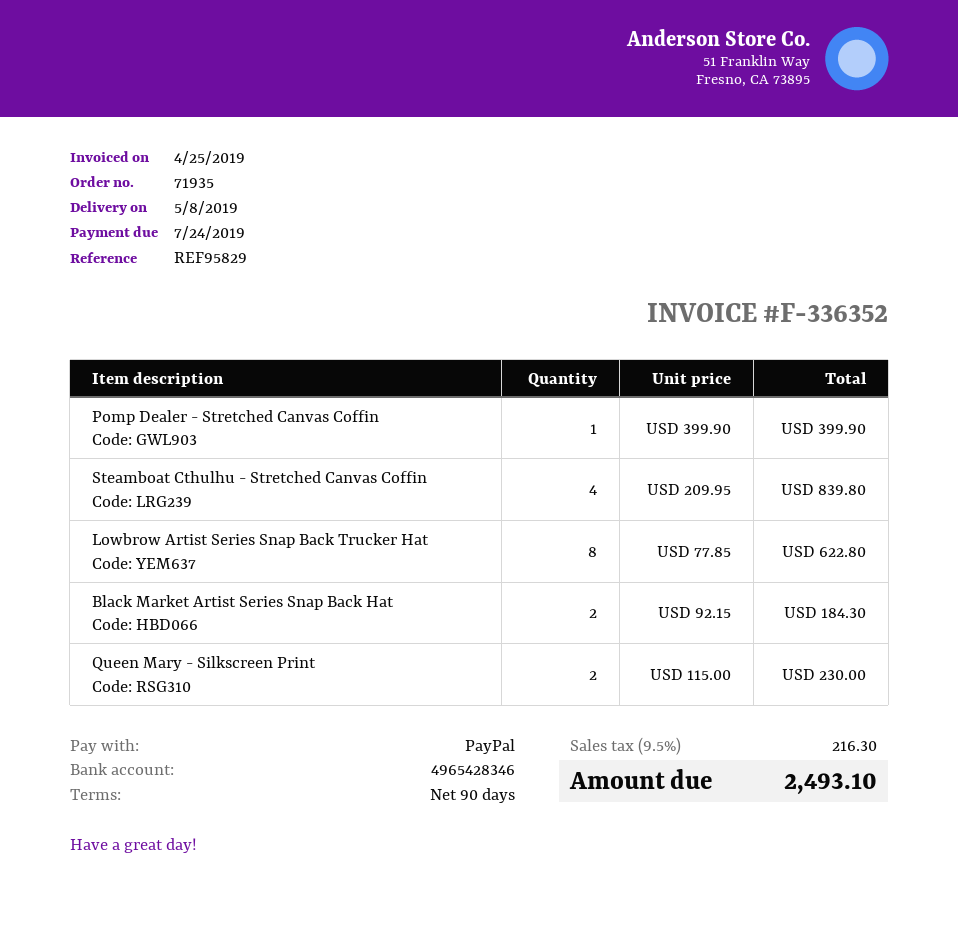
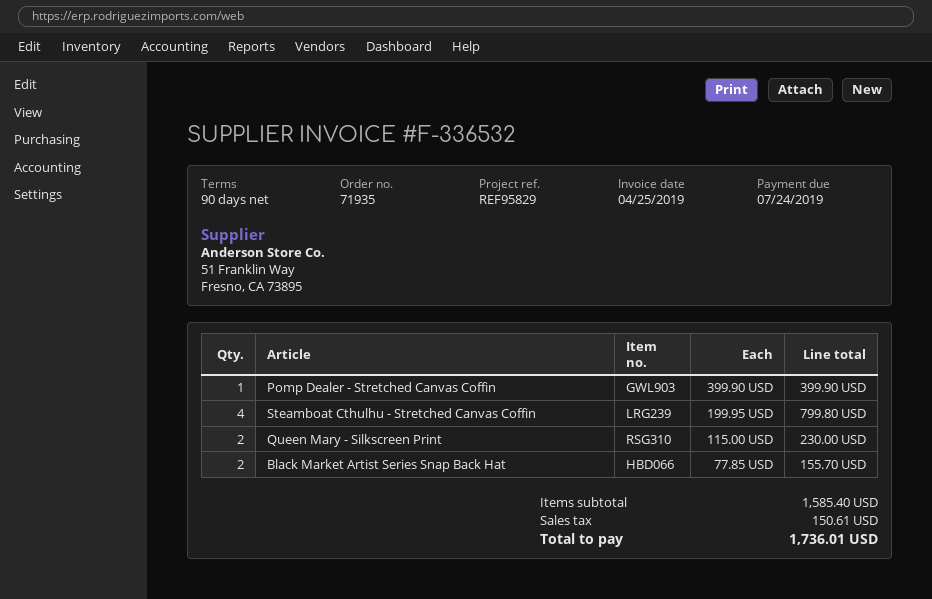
invoice number: F-336352 -> F-336532
Steamboat Cthulhu - Stretched Canvas Coffin: 4 x 209.95 = 839.80 -> 4 x 199.95 = 799.80
Lowbrow Artist Series Snap Back Trucker Hat: 8 x 77.85 = 622.80 -> none
Black Market Artist Series Snap Back Hat: 2 x 92.15 = 184.30 -> 2 x 77.85 = 155.70
tax: 216.30 -> 150.61
total: 2493.10 -> 1736.01

